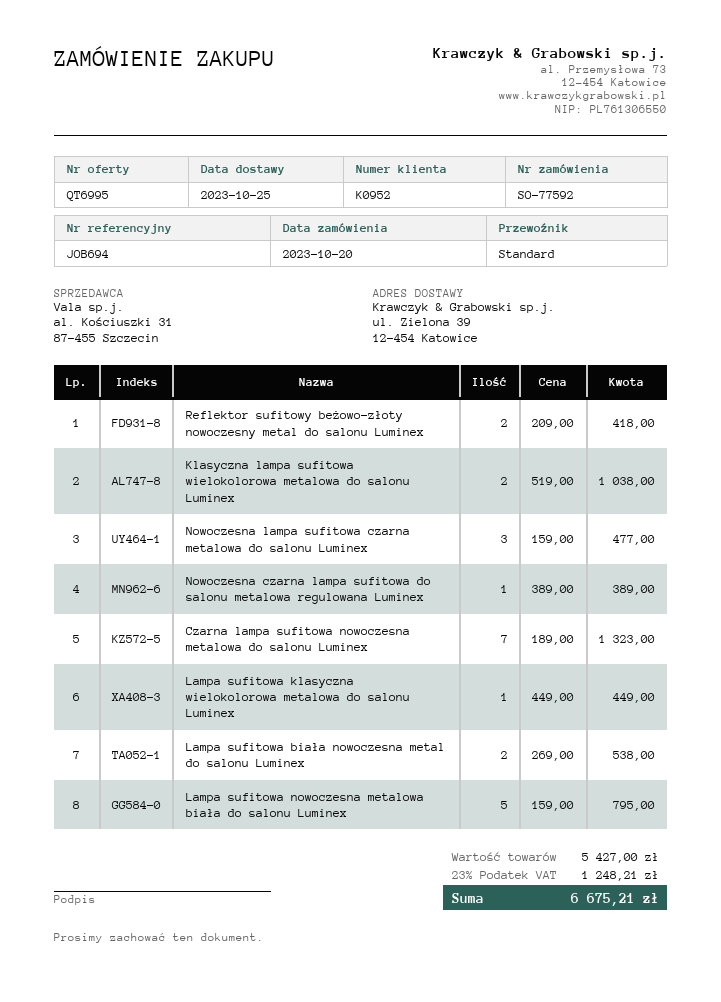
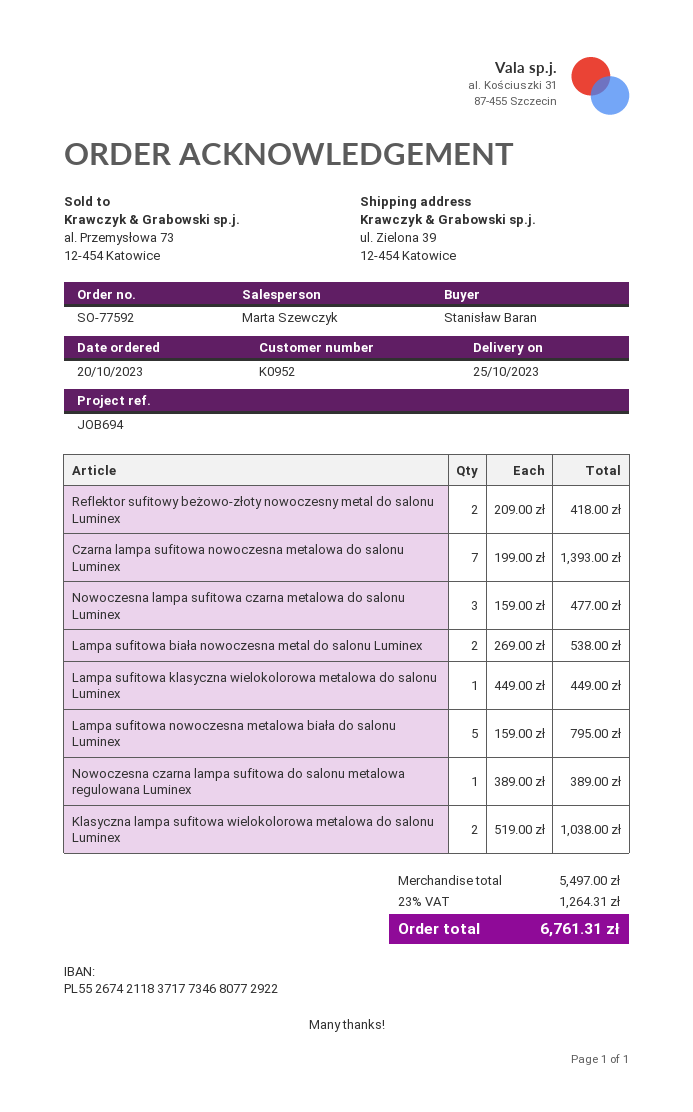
Czarna lampa sufitowa nowoczesna metalowa do salonu Luminex: 7 x 189.00 = 1323.00 -> 7 x 199.00 = 1393.00
subtotal: 5427.00 -> 5497.00
tax: 23% = 1248.21 -> 23% = 1264.31
total: 6675.21 -> 6761.31

